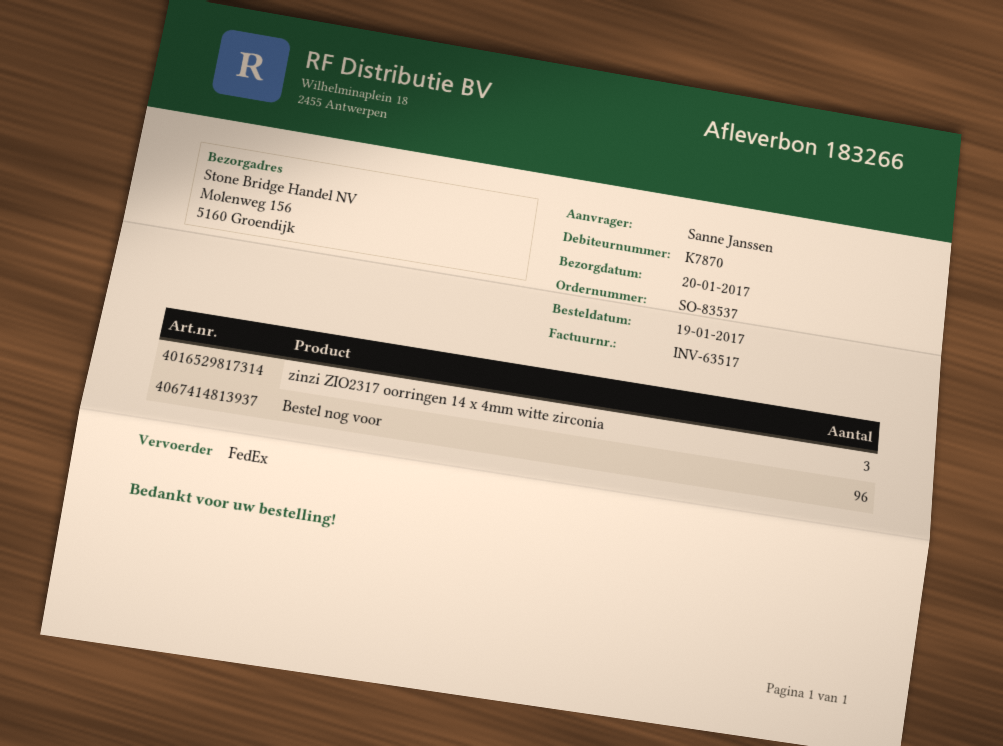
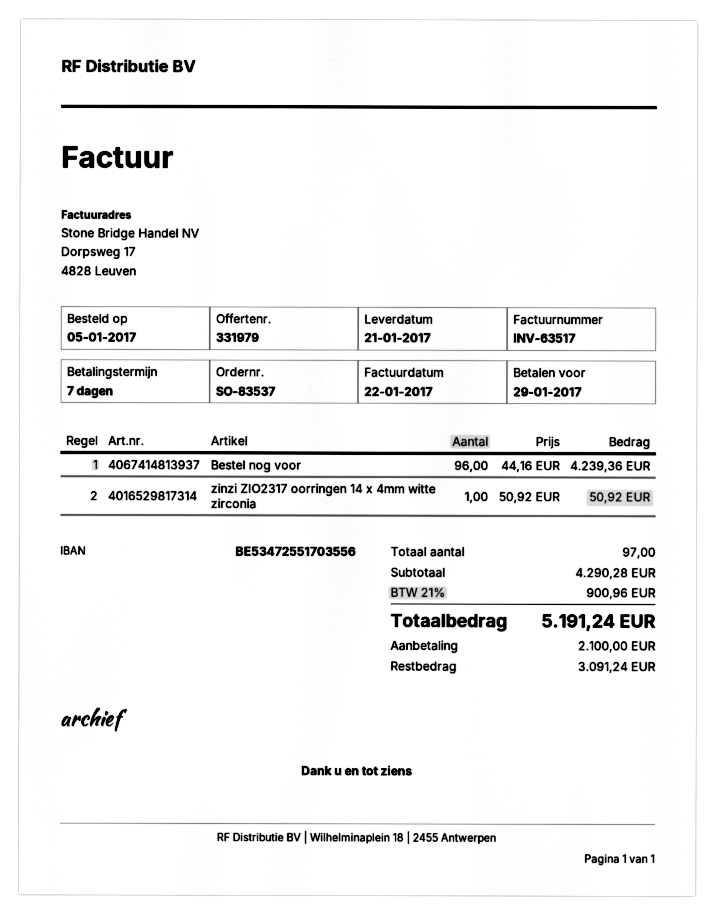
order date: 2017-01-19 -> 2017-01-05
delivery date: 2017-01-20 -> 2017-01-21
zinzi ZIO2317 oorringen 14 x 4mm witte zirconia: 3 -> 1

